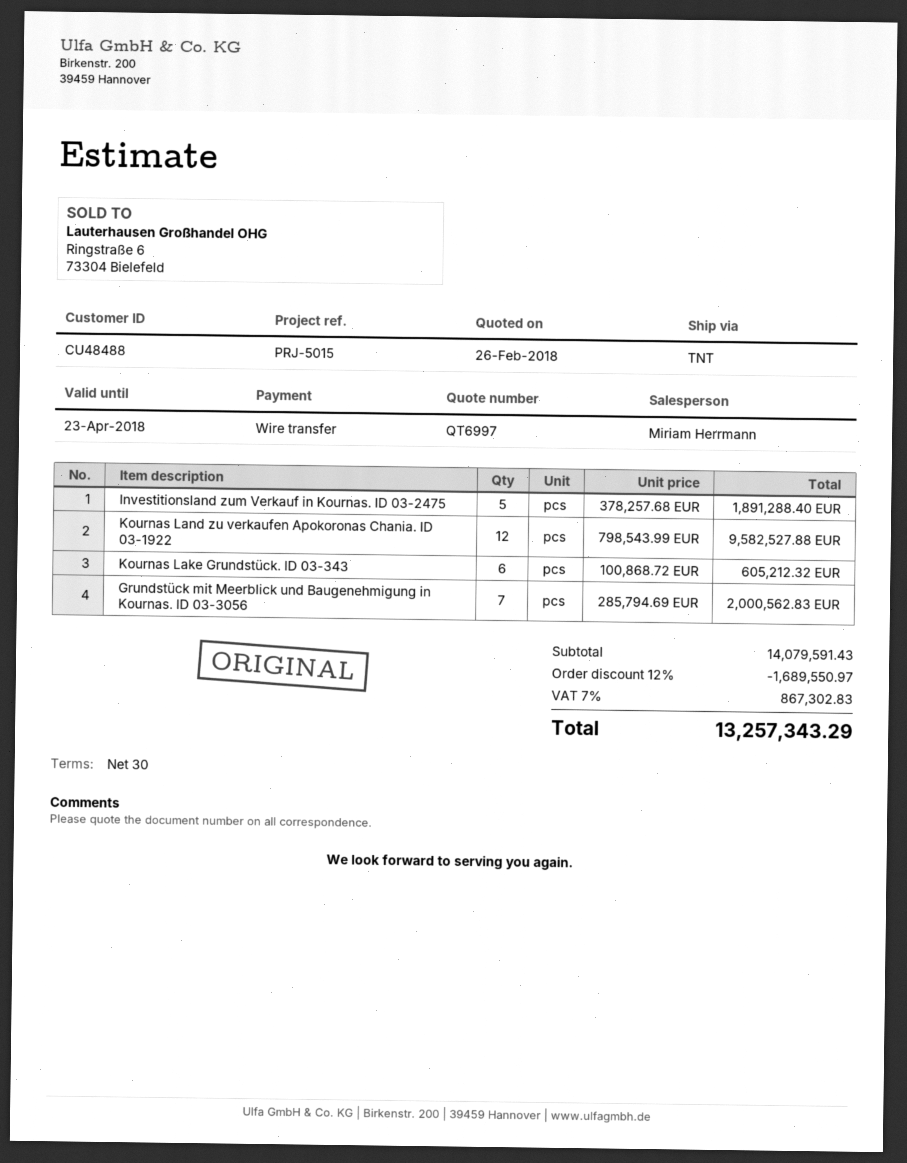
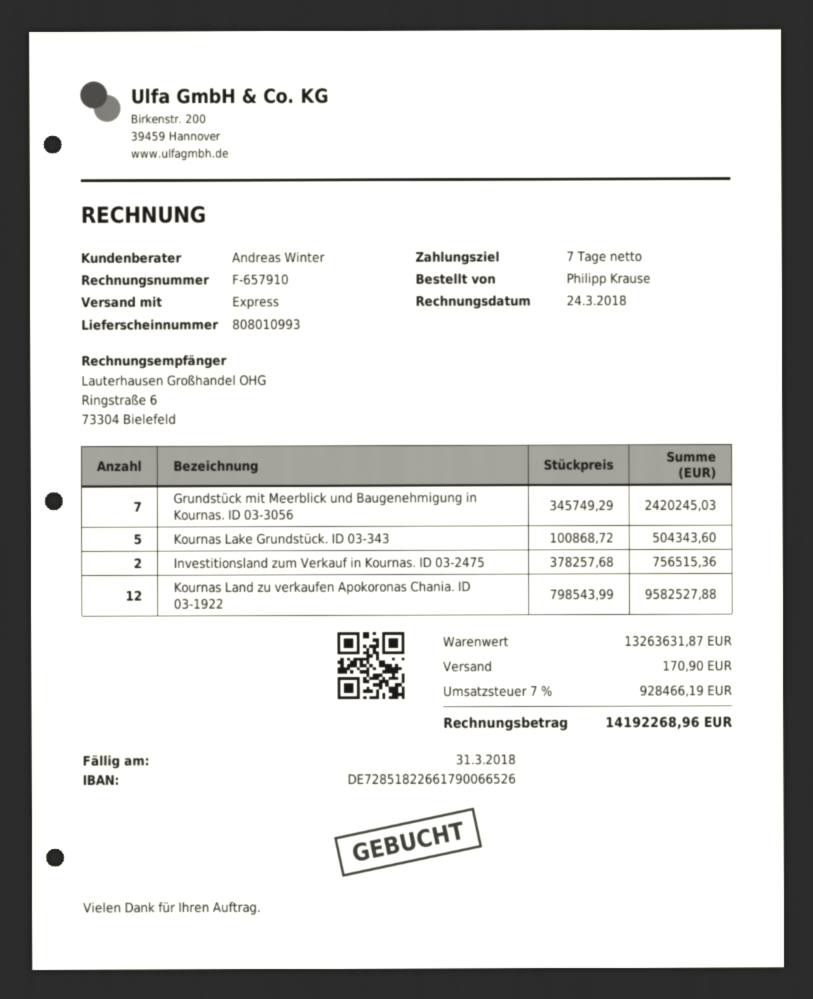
payment terms: 30 days -> 7 days
sales rep: Miriam Herrmann -> Andreas Winter
shipping method: TNT -> express
Investitionsland zum Verkauf in Kournas. ID 03-2475: 5 x 378257.68 = 1891288.40 -> 2 x 378257.68 = 756515.36
Kournas Lake Grundstück. ID 03-343: 6 x 100868.72 = 605212.32 -> 5 x 100868.72 = 504343.60
Grundstück mit Meerblick und Baugenehmigung in Kournas. ID 03-3056: 7 x 285794.69 = 2000562.83 -> 7 x 345749.29 = 2420245.03
subtotal: 14079591.43 -> 13263631.87
discount: 12% = 1689550.97 -> none
shipping: none -> 170.90
tax: 7% = 867302.83 -> 7% = 928466.19
total: 13257343.29 -> 14192268.96

